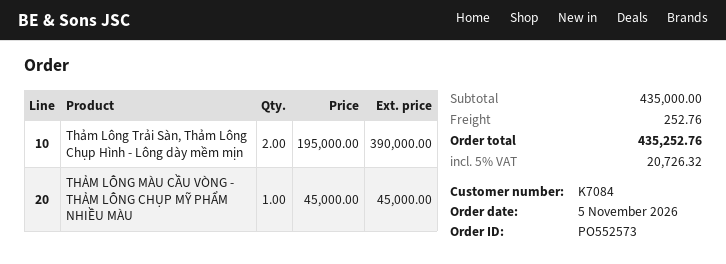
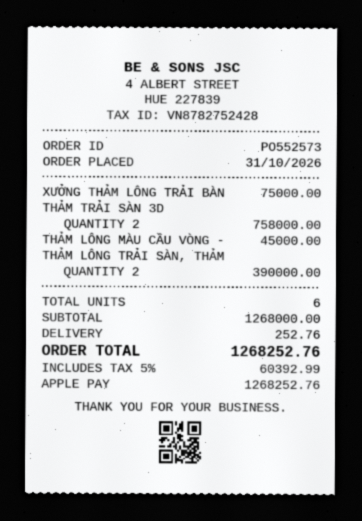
order date: 2026-11-05 -> 2026-10-31
XƯỞNG THẢM LÔNG TRẢI BÀN: none -> 1 for 75000.00
THẢM TRẢI SÀN 3D: none -> 2 for 758000.00
subtotal: 435000.00 -> 1268000.00
tax: 5% = 20726.32 -> 5% = 60392.99
total: 435252.76 -> 1268252.76

